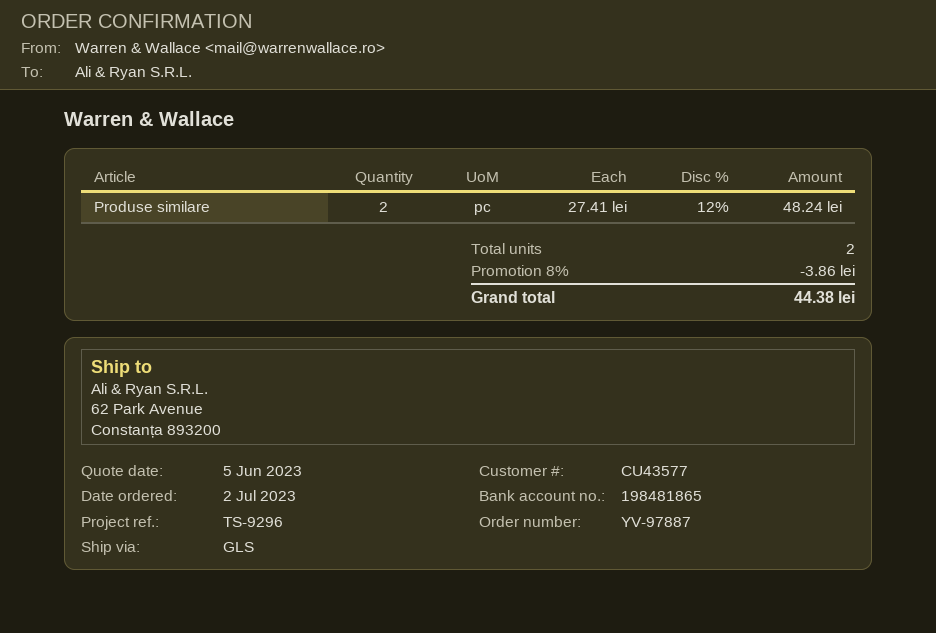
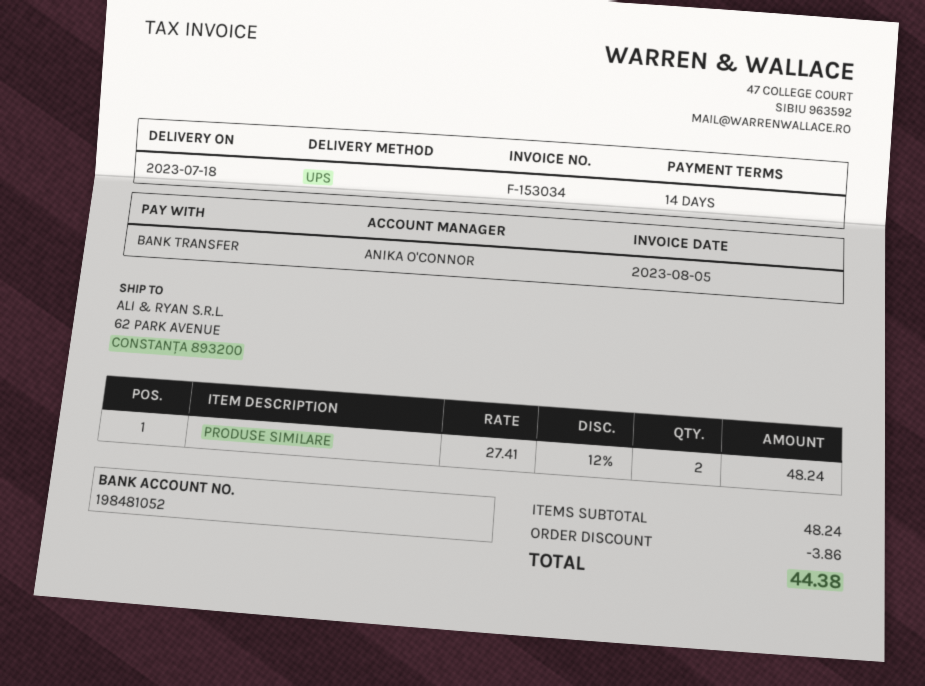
bank account: 198481865 -> 198481052
shipping method: GLS -> UPS

